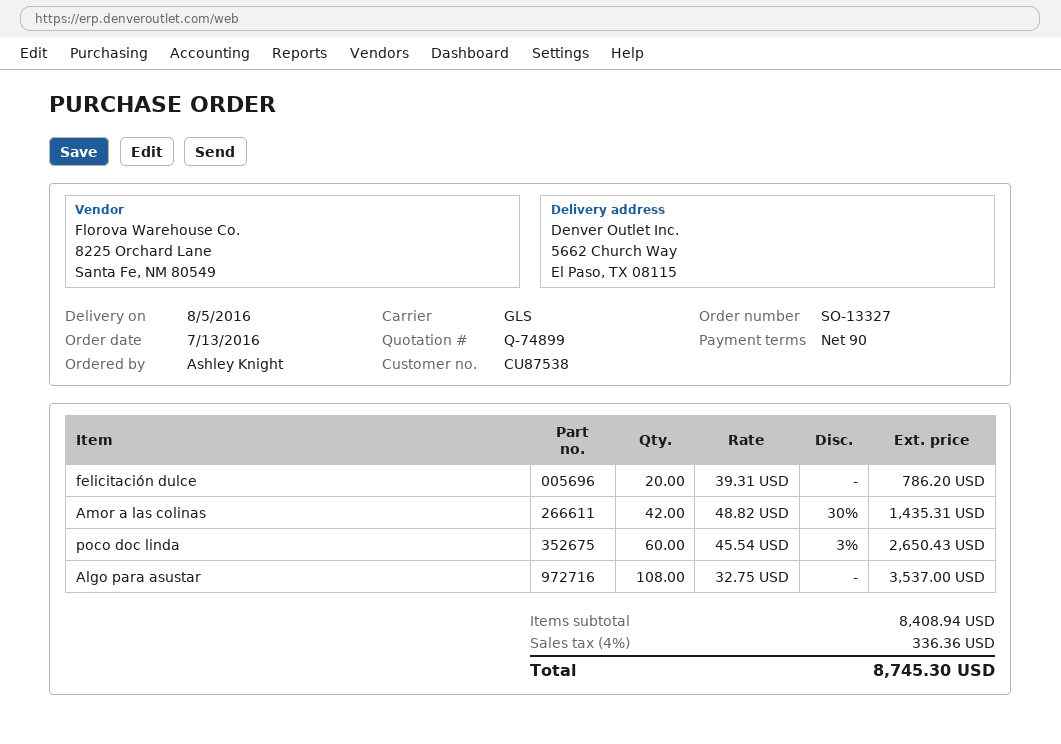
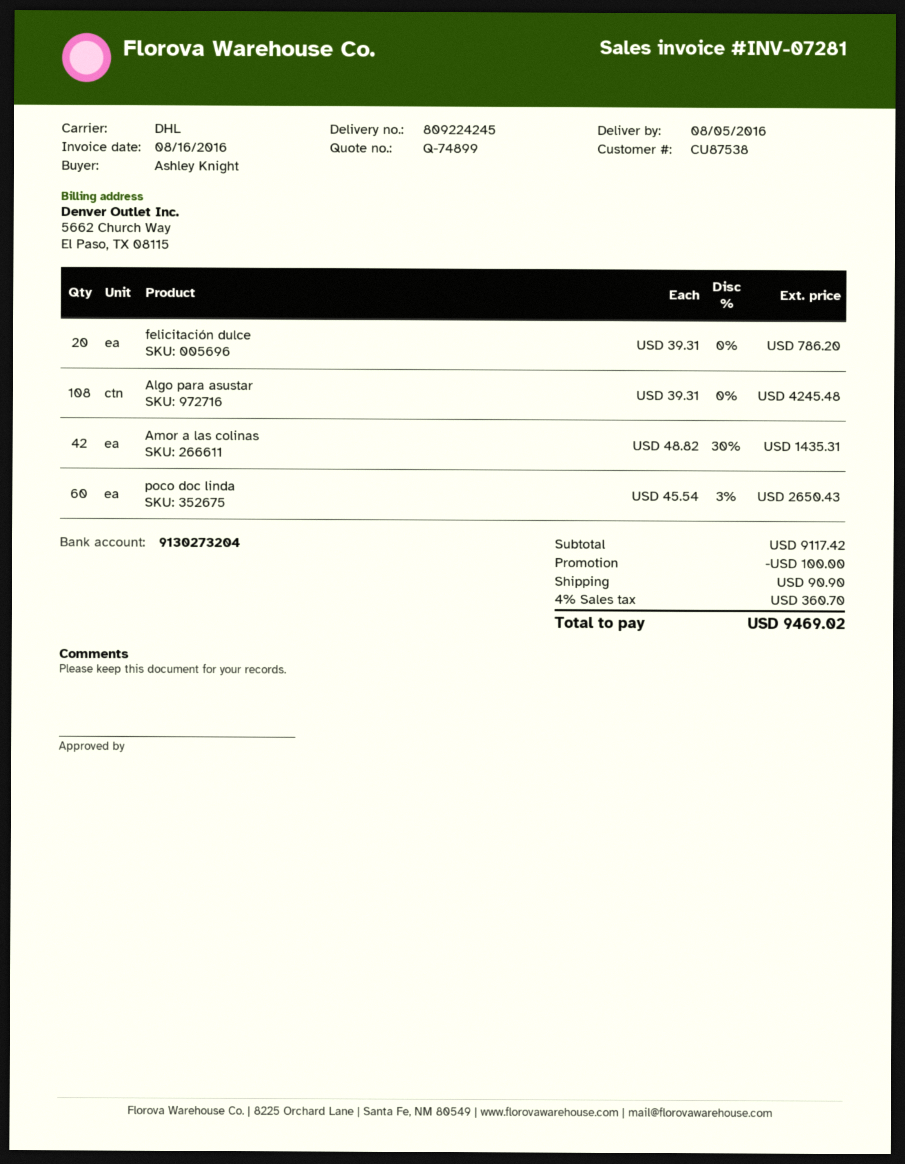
shipping method: GLS -> DHL
Algo para asustar: 108 x 32.75 = 3537.00 -> 108 x 39.31 = 4245.48
subtotal: 8408.94 -> 9117.42
discount: none -> 100.00
shipping: none -> 90.90
tax: 4% = 336.36 -> 4% = 360.70
total: 8745.30 -> 9469.02

